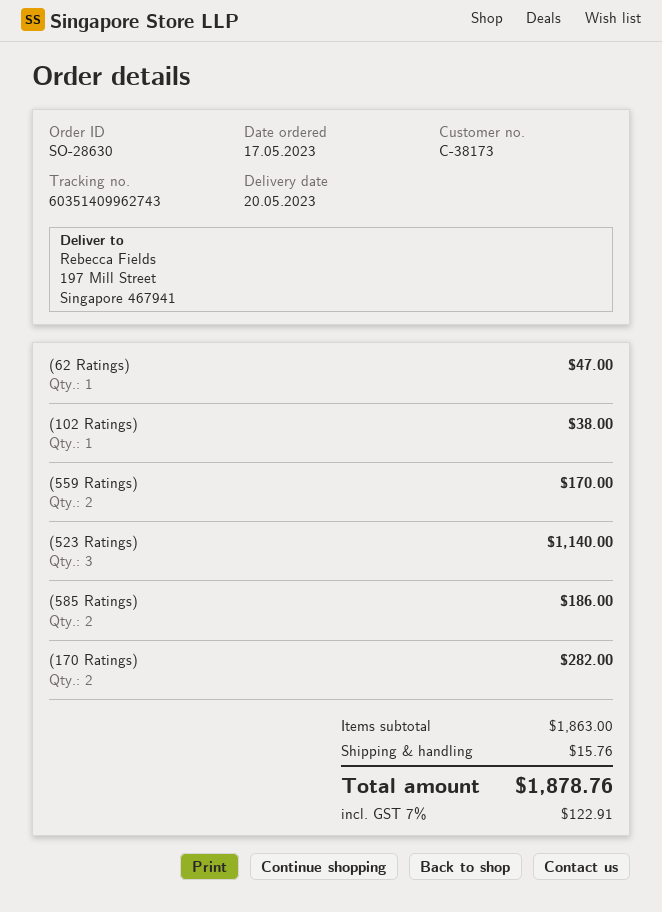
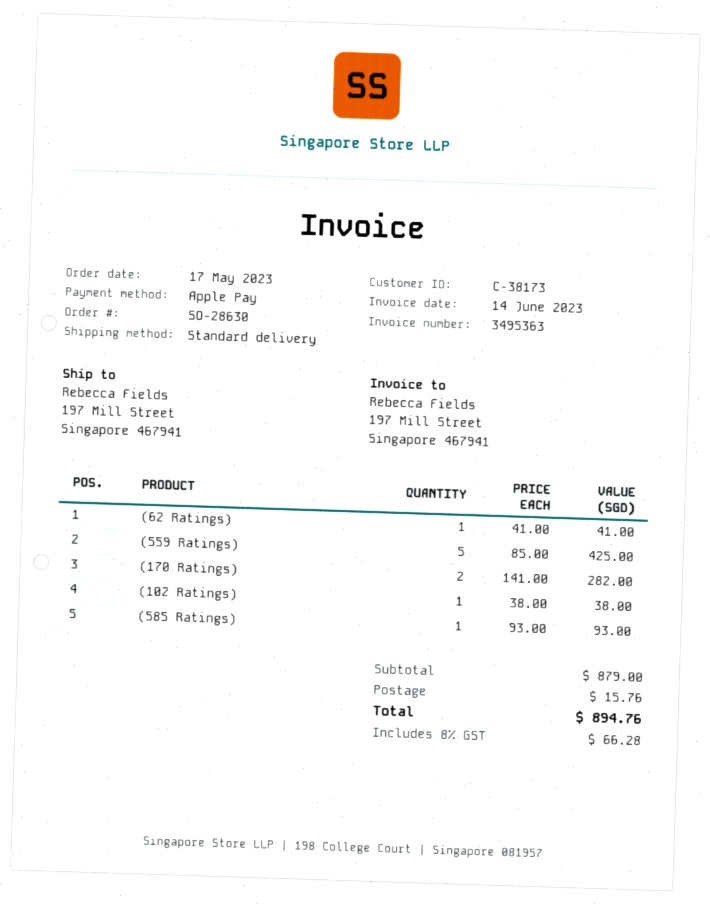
(62 Ratings): 1 for 47.00 -> 1 for 41.00
(559 Ratings): 2 for 170.00 -> 5 for 425.00
(523 Ratings): 3 for 1140.00 -> none
(585 Ratings): 2 for 186.00 -> 1 for 93.00
subtotal: 1863.00 -> 879.00
tax: 7% = 122.91 -> 8% = 66.28
total: 1878.76 -> 894.76

